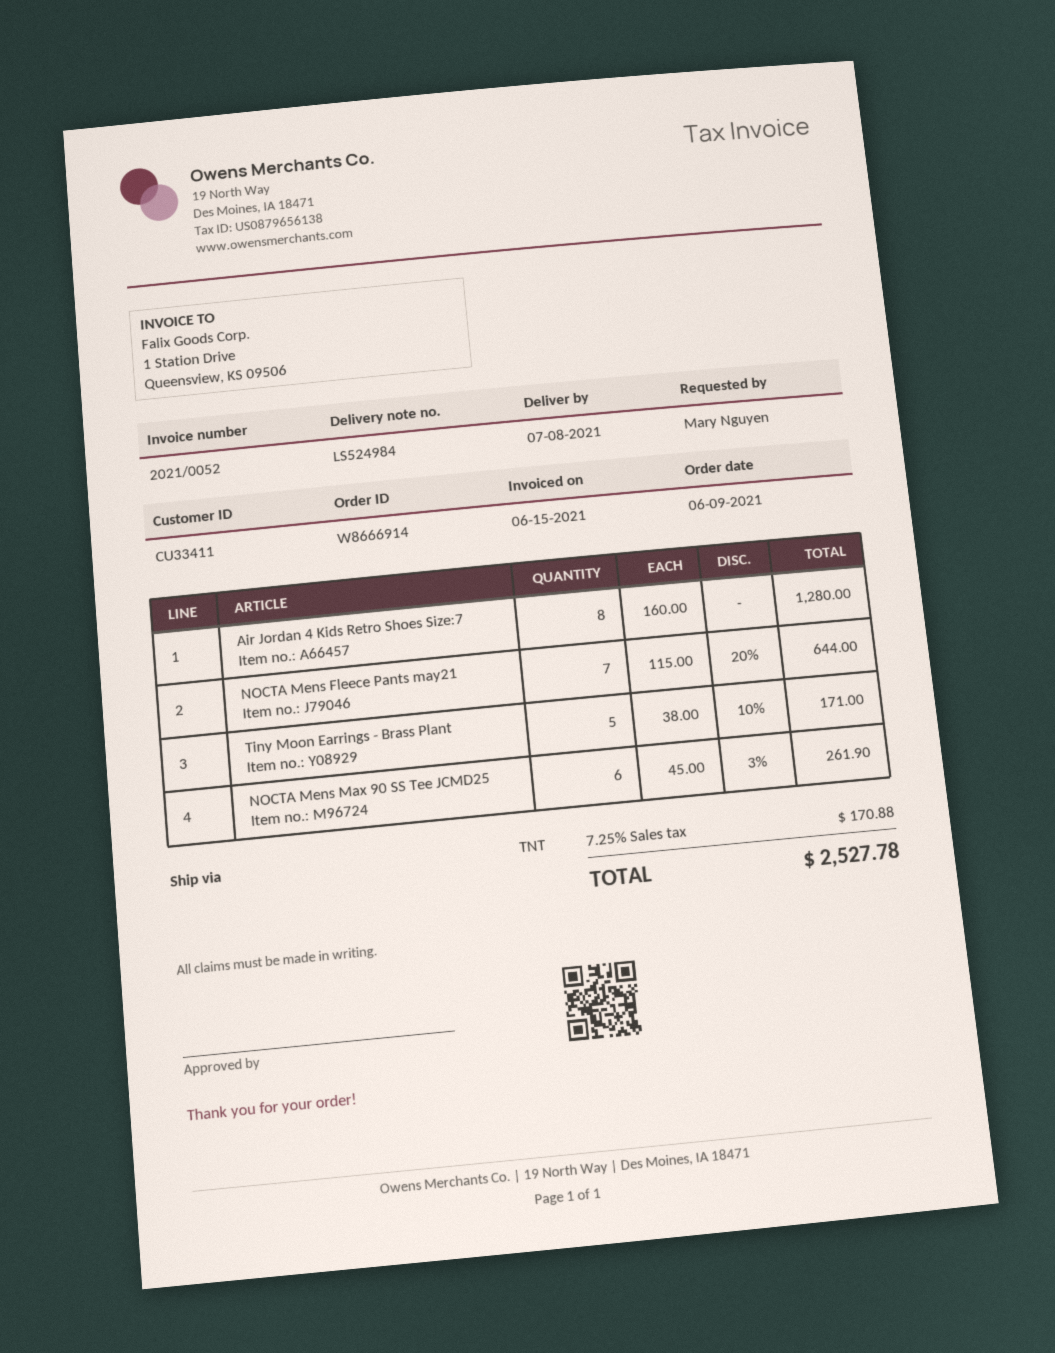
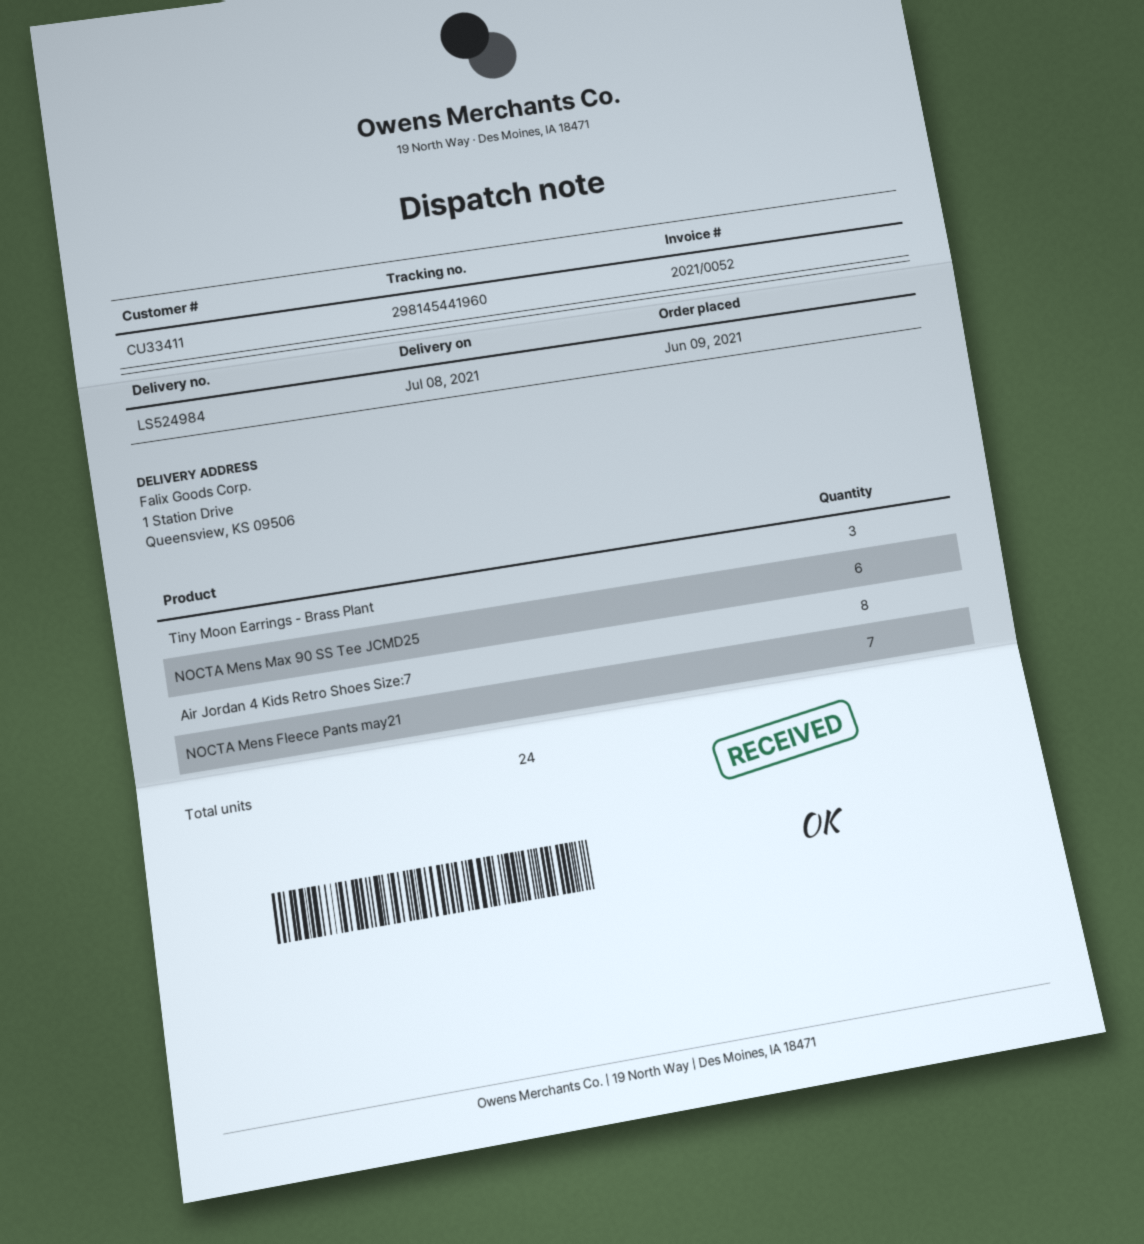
Tiny Moon Earrings - Brass Plant: 5 -> 3

